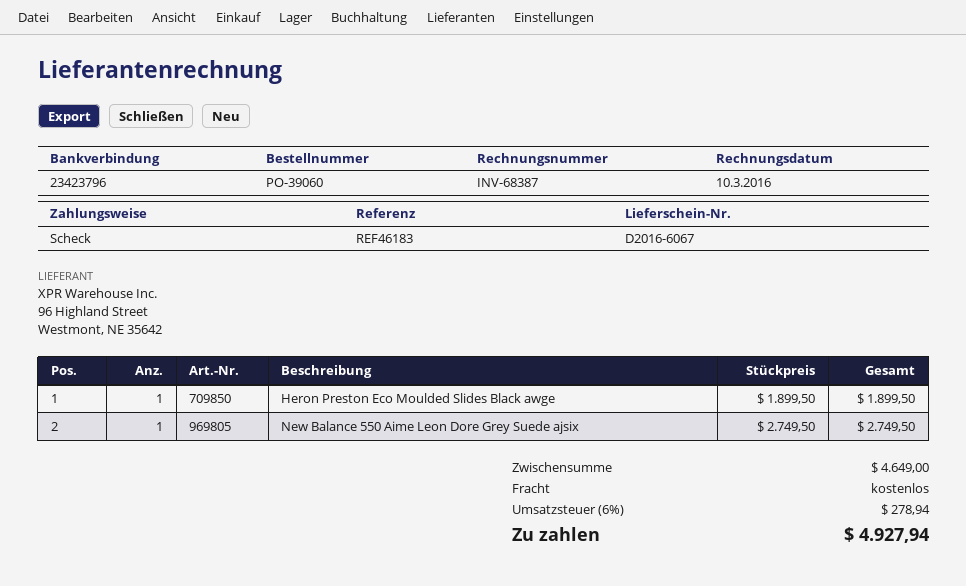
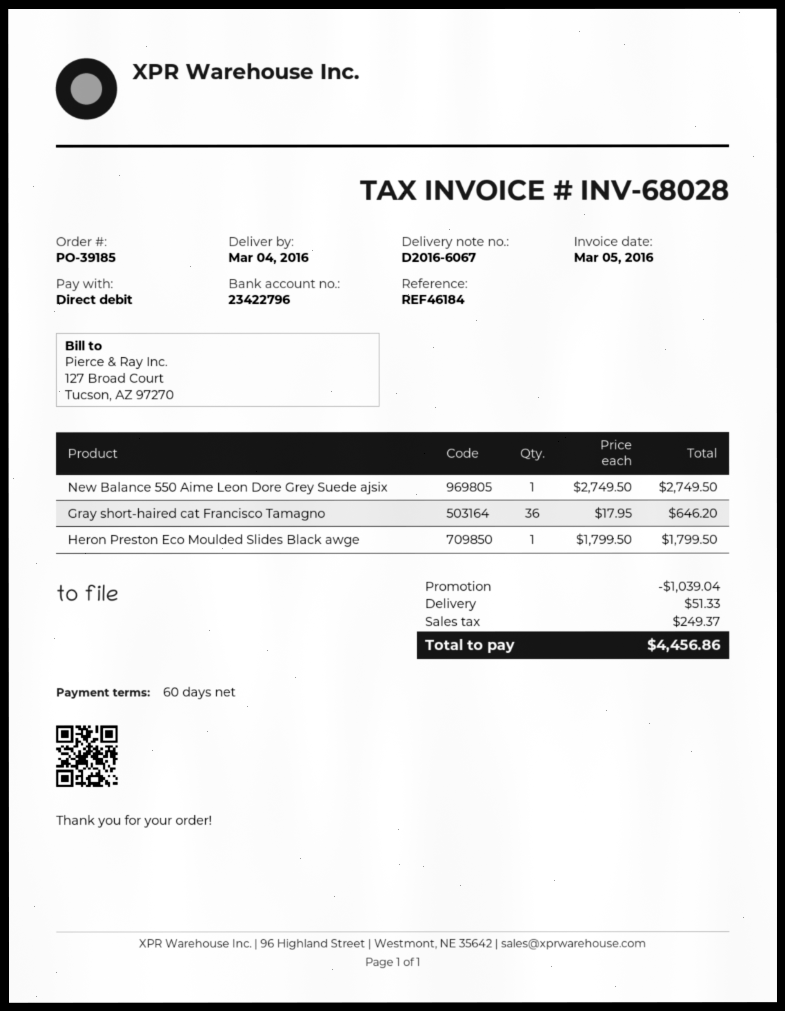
order number: PO-39060 -> PO-39185
invoice number: INV-68387 -> INV-68028
invoice date: 2016-03-10 -> 2016-03-05
reference: REF46183 -> REF46184
payment method: cheque -> direct debit
bank account: 23423796 -> 23422796
Heron Preston Eco Moulded Slides Black awge: 1 x 1899.50 = 1899.50 -> 1 x 1799.50 = 1799.50
Gray short-haired cat Francisco Tamagno: none -> 36 x 17.95 = 646.20
discount: none -> 1039.04
shipping: 0.00 -> 51.33
tax: 278.94 -> 249.37
total: 4927.94 -> 4456.86

